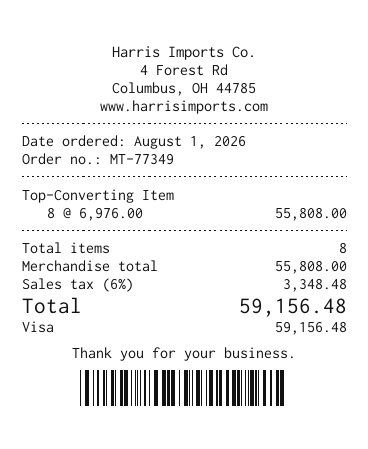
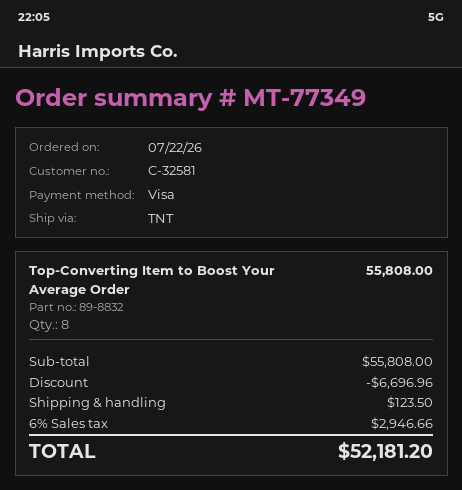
order date: 2026-08-01 -> 2026-07-22
discount: none -> 6696.96
shipping: none -> 123.50
tax: 6% = 3348.48 -> 6% = 2946.66
total: 59156.48 -> 52181.20

